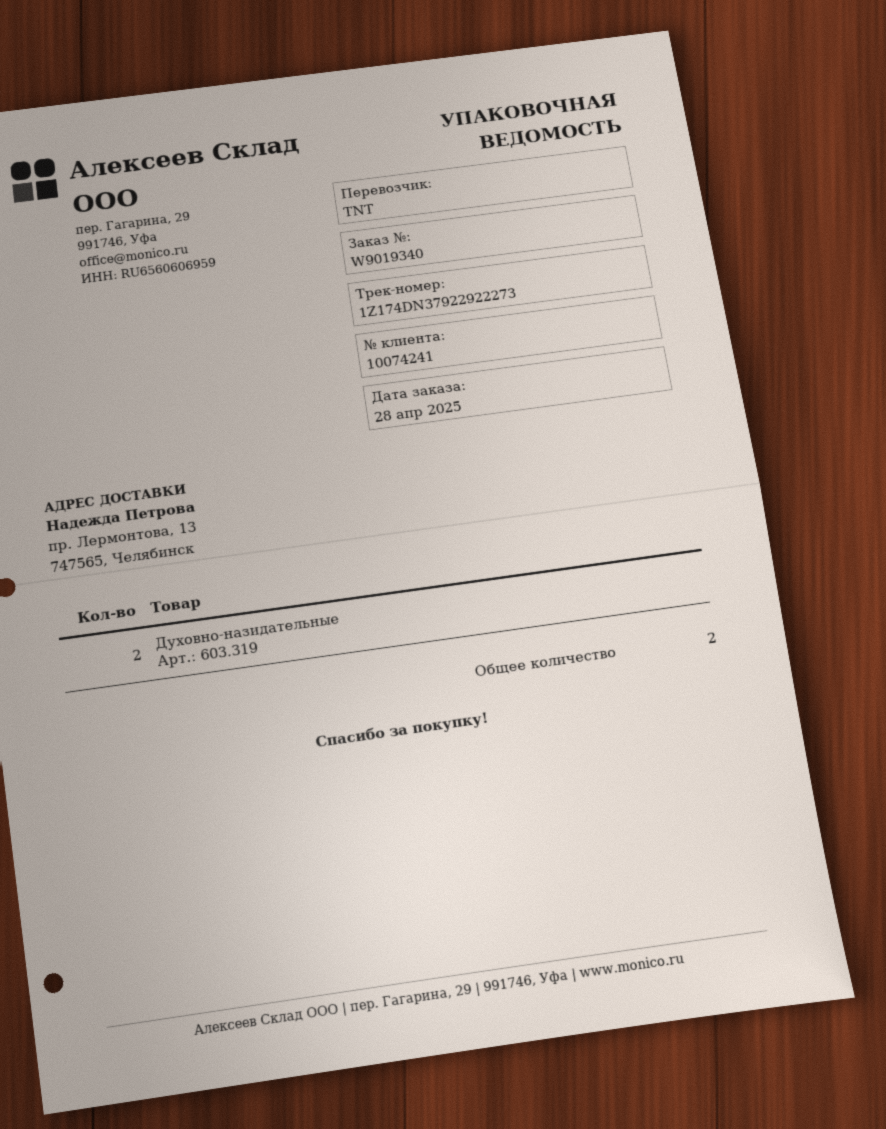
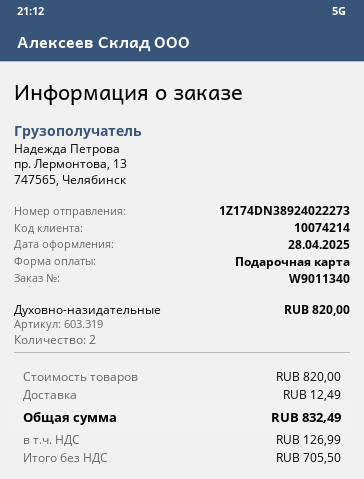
order number: W9019340 -> W9011340
customer number: 10074241 -> 10074214
tracking number: 1Z174DN37922922273 -> 1Z174DN38924022273

